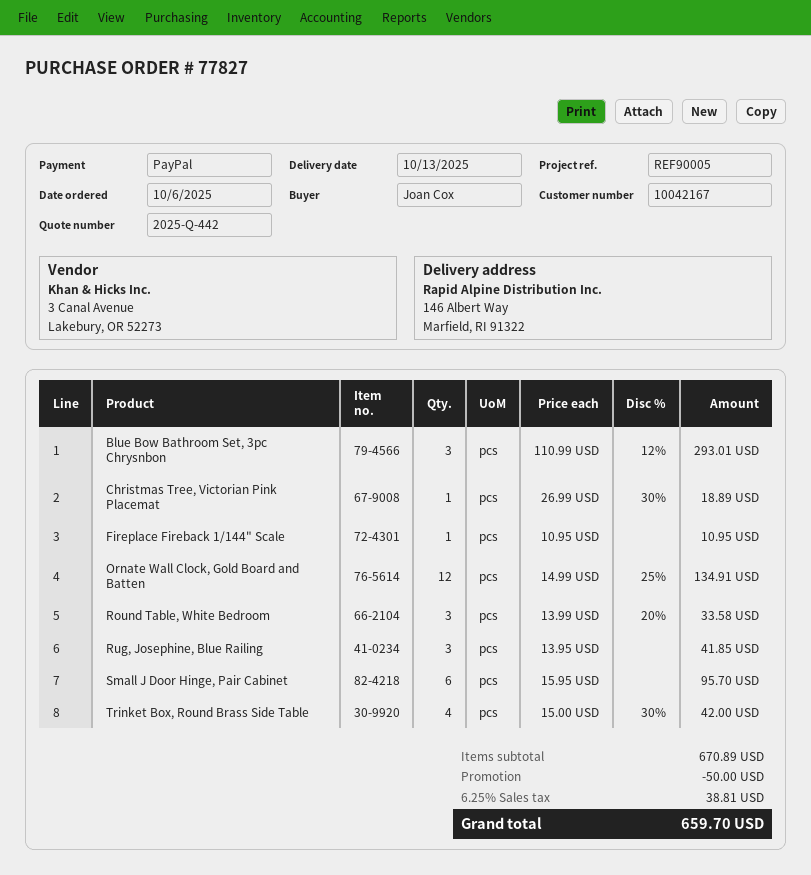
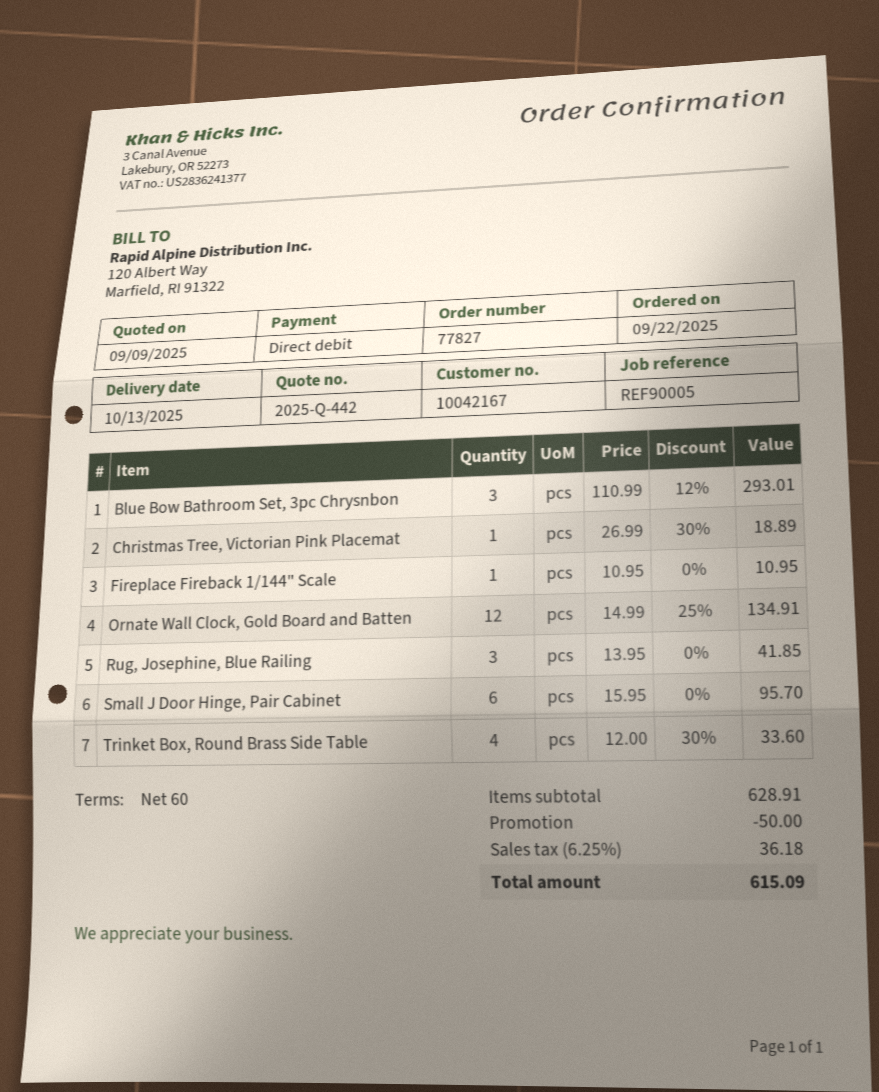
order date: 2025-10-06 -> 2025-09-22
payment method: PayPal -> direct debit
Round Table, White Bedroom: 3 x 13.99 - 20% = 33.58 -> none
Trinket Box, Round Brass Side Table: 4 x 15.00 - 30% = 42.00 -> 4 x 12.00 - 30% = 33.60
subtotal: 670.89 -> 628.91
tax: 6.25% = 38.81 -> 6.25% = 36.18
total: 659.70 -> 615.09

